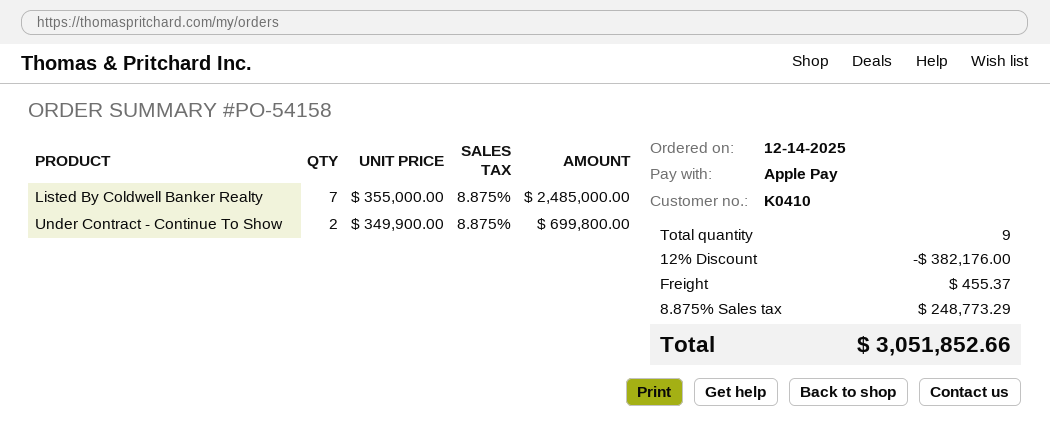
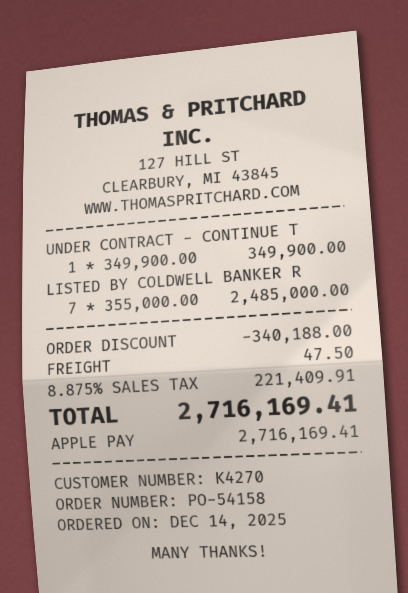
customer number: K0410 -> K4270
Under Contract - Continue To Show: 2 x 349900.00 = 699800.00 -> 1 x 349900.00 = 349900.00
discount: 382176.00 -> 340188.00
shipping: 455.37 -> 47.50
tax: 8.875% = 248773.29 -> 8.875% = 221409.91
total: 3051852.66 -> 2716169.41

